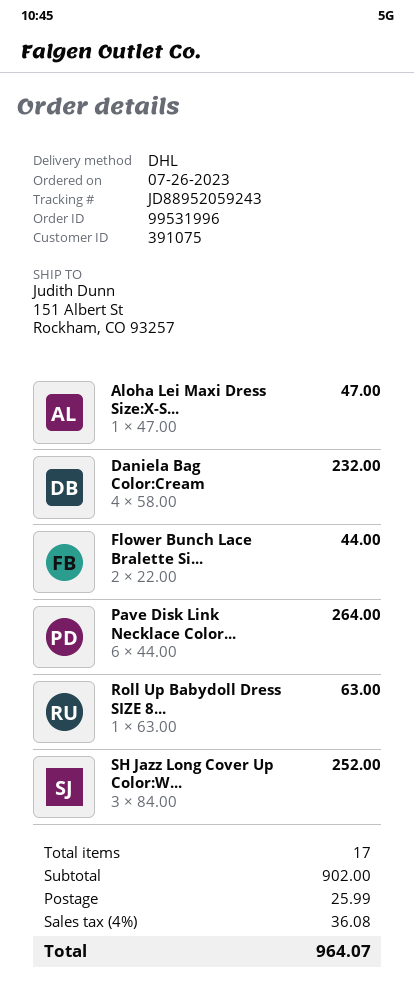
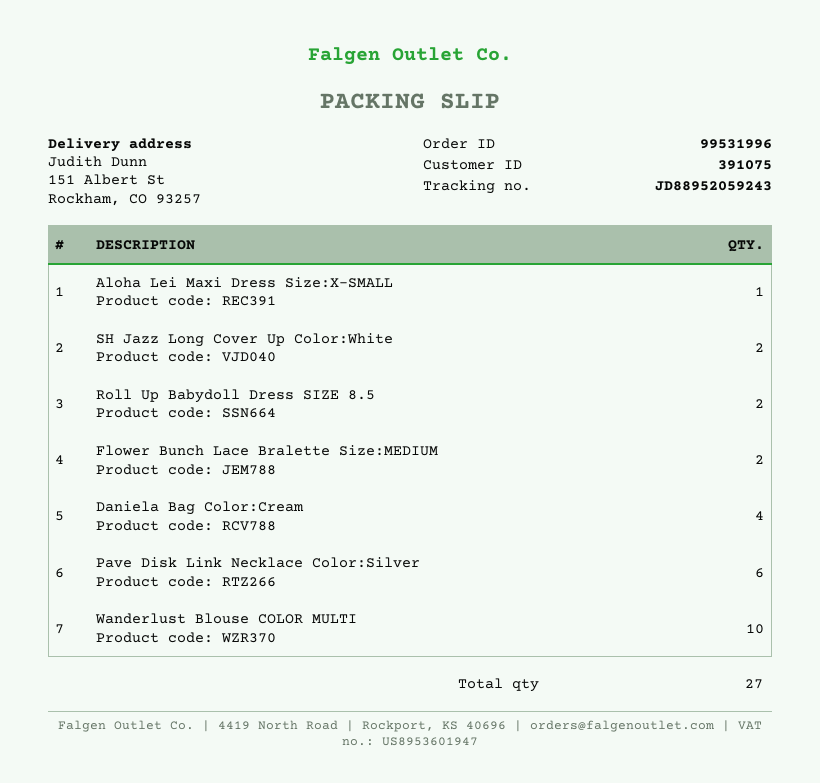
Roll Up Babydoll Dress SIZE 8...: 1 -> 2
SH Jazz Long Cover Up Color:W...: 3 -> 2
Wanderlust Blouse COLOR MULTI: none -> 10
total quantity: 17 -> 27

